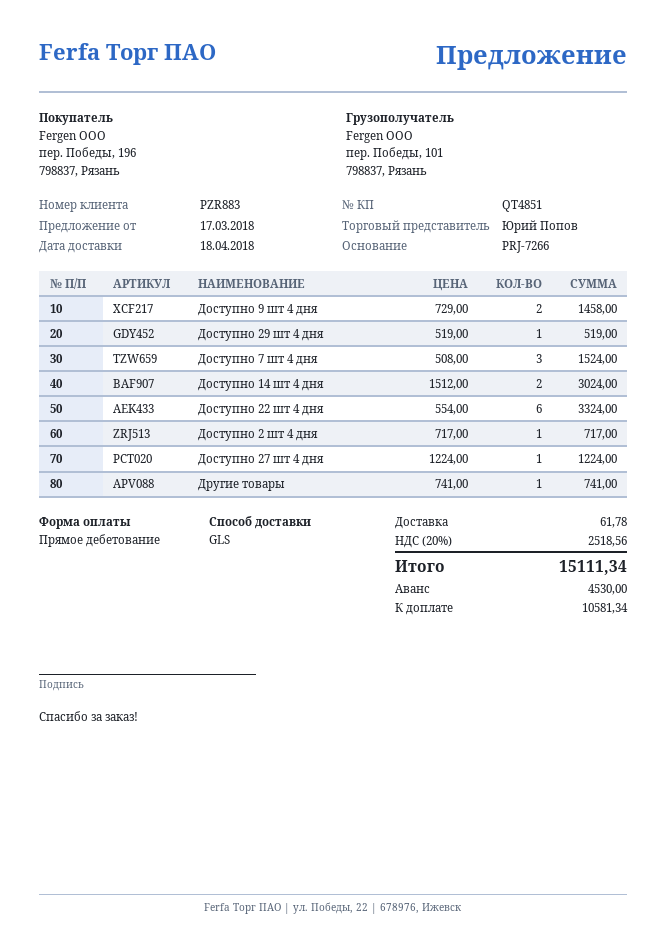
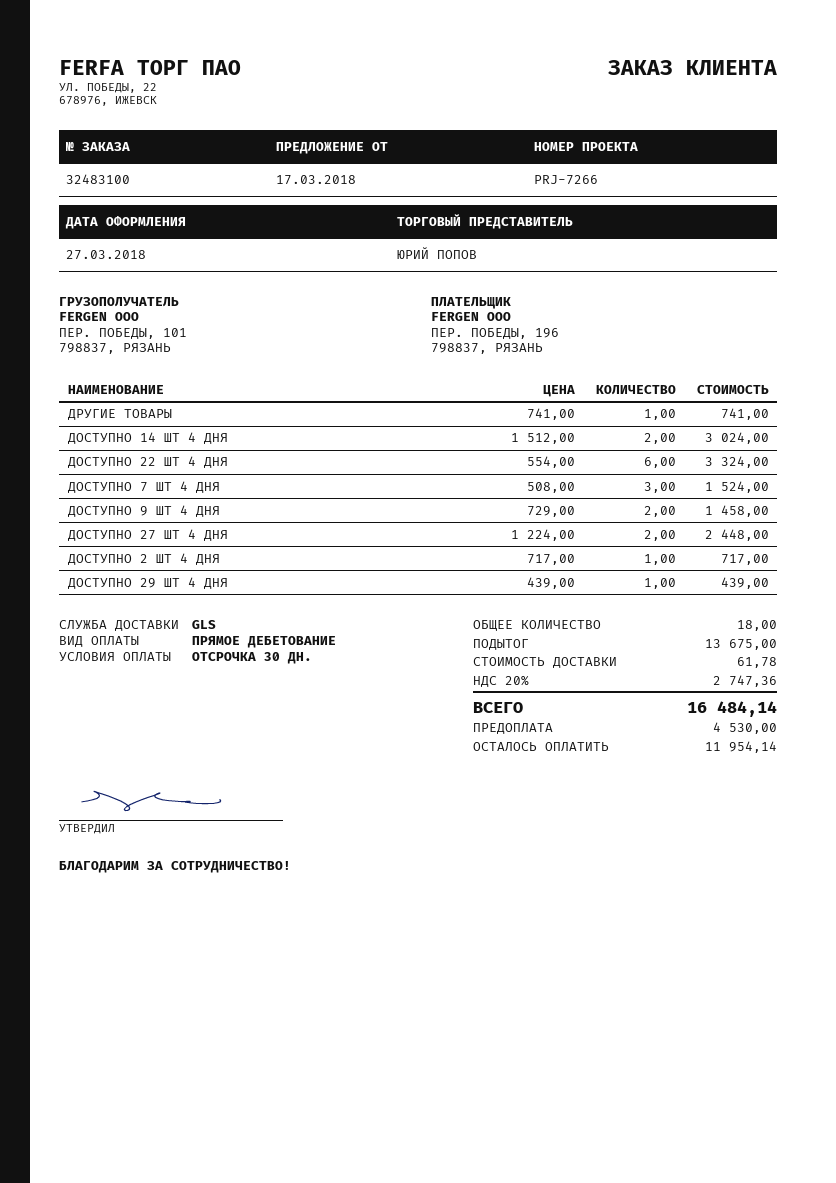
Доступно 29 шт 4 дня: 1 x 519.00 = 519.00 -> 1 x 439.00 = 439.00
Доступно 27 шт 4 дня: 1 x 1224.00 = 1224.00 -> 2 x 1224.00 = 2448.00
tax: 20% = 2518.56 -> 20% = 2747.36
total: 15111.34 -> 16484.14
balance: 10581.34 -> 11954.14

